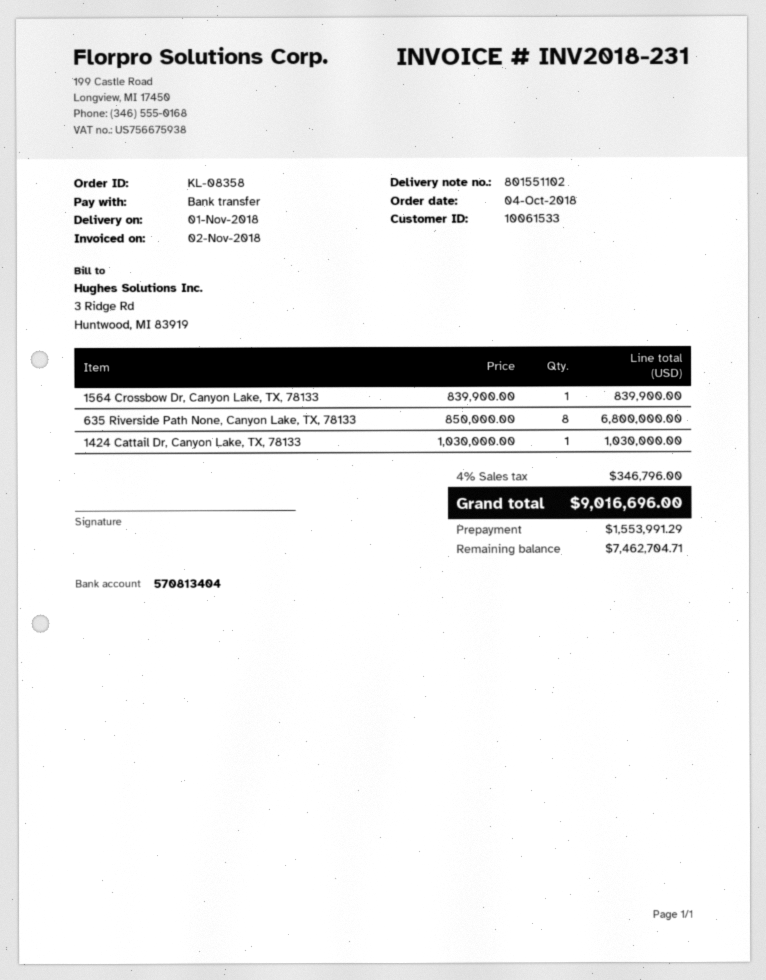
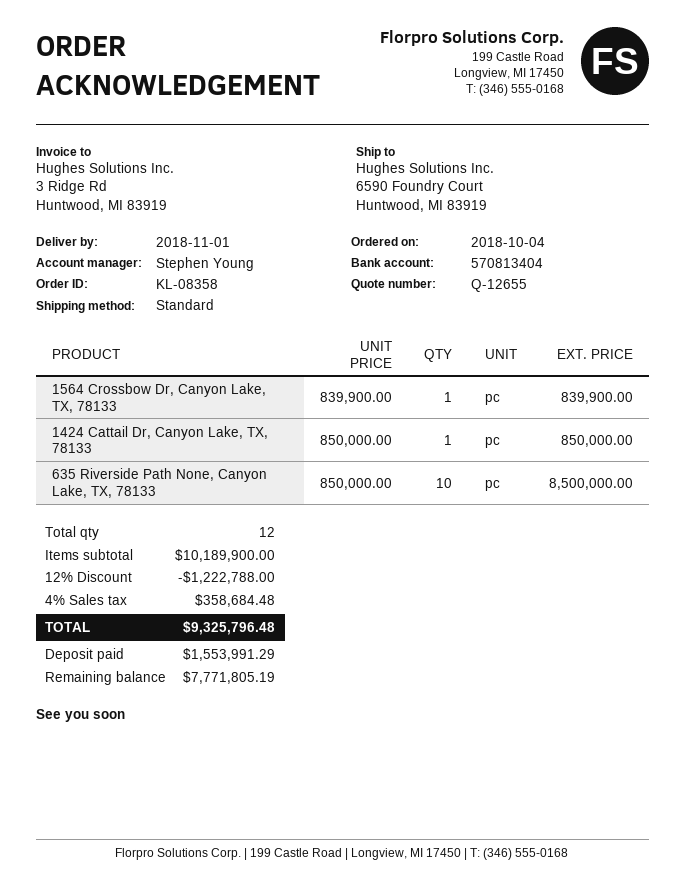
635 Riverside Path None, Canyon Lake, TX, 78133: 8 x 850000.00 = 6800000.00 -> 10 x 850000.00 = 8500000.00
1424 Cattail Dr, Canyon Lake, TX, 78133: 1 x 1030000.00 = 1030000.00 -> 1 x 850000.00 = 850000.00
discount: none -> 12% = 1222788.00
tax: 4% = 346796.00 -> 4% = 358684.48
total: 9016696.00 -> 9325796.48
balance: 7462704.71 -> 7771805.19

